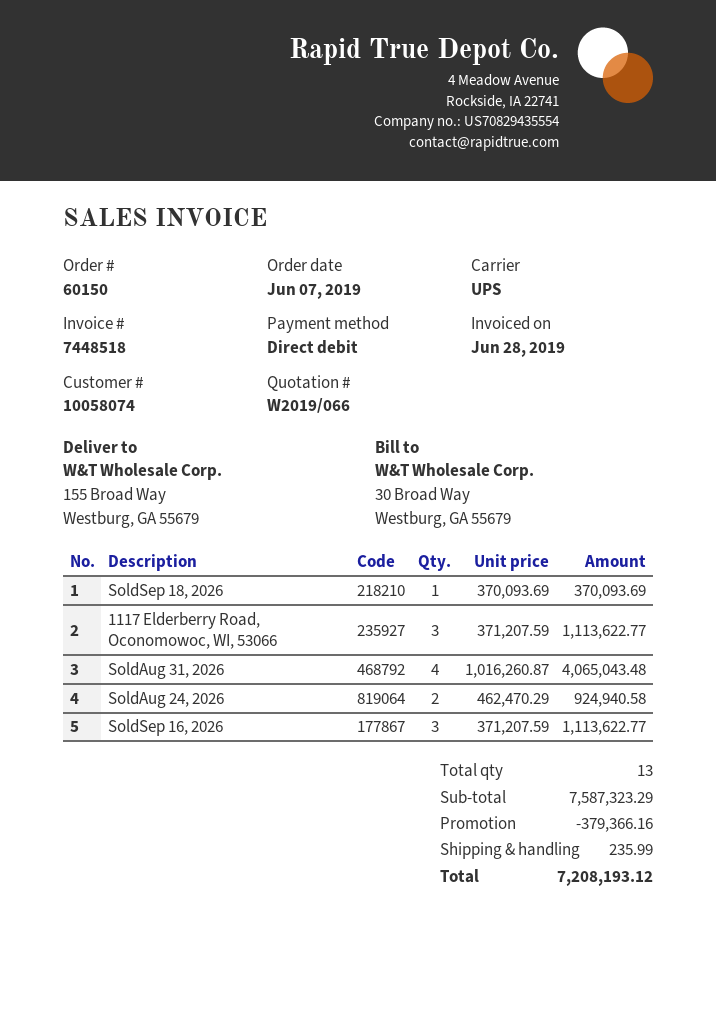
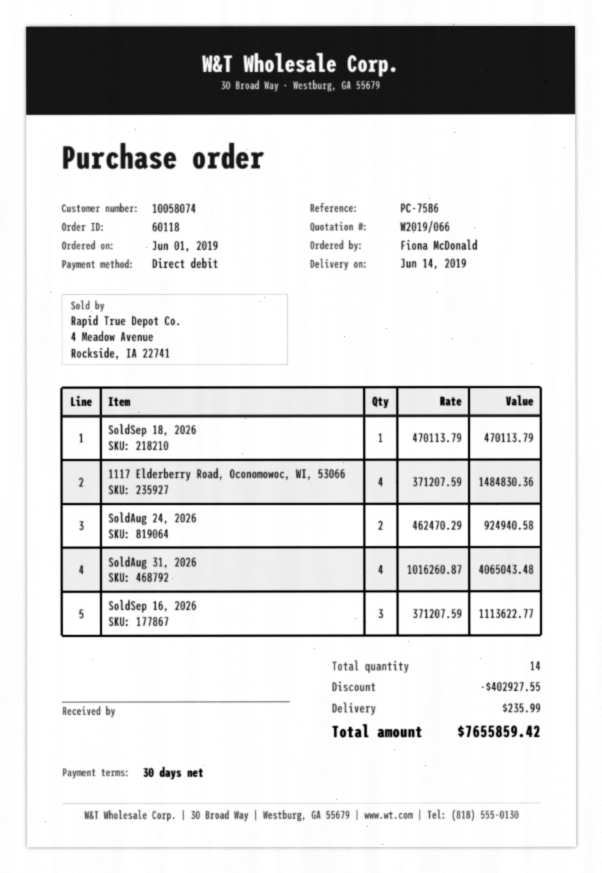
order number: 60150 -> 60118
order date: 2019-06-07 -> 2019-06-01
SoldSep 18, 2026: 1 x 370093.69 = 370093.69 -> 1 x 470113.79 = 470113.79
1117 Elderberry Road, Oconomowoc, WI, 53066: 3 x 371207.59 = 1113622.77 -> 4 x 371207.59 = 1484830.36
total quantity: 13 -> 14
discount: 379366.16 -> 402927.55
total: 7208193.12 -> 7655859.42

